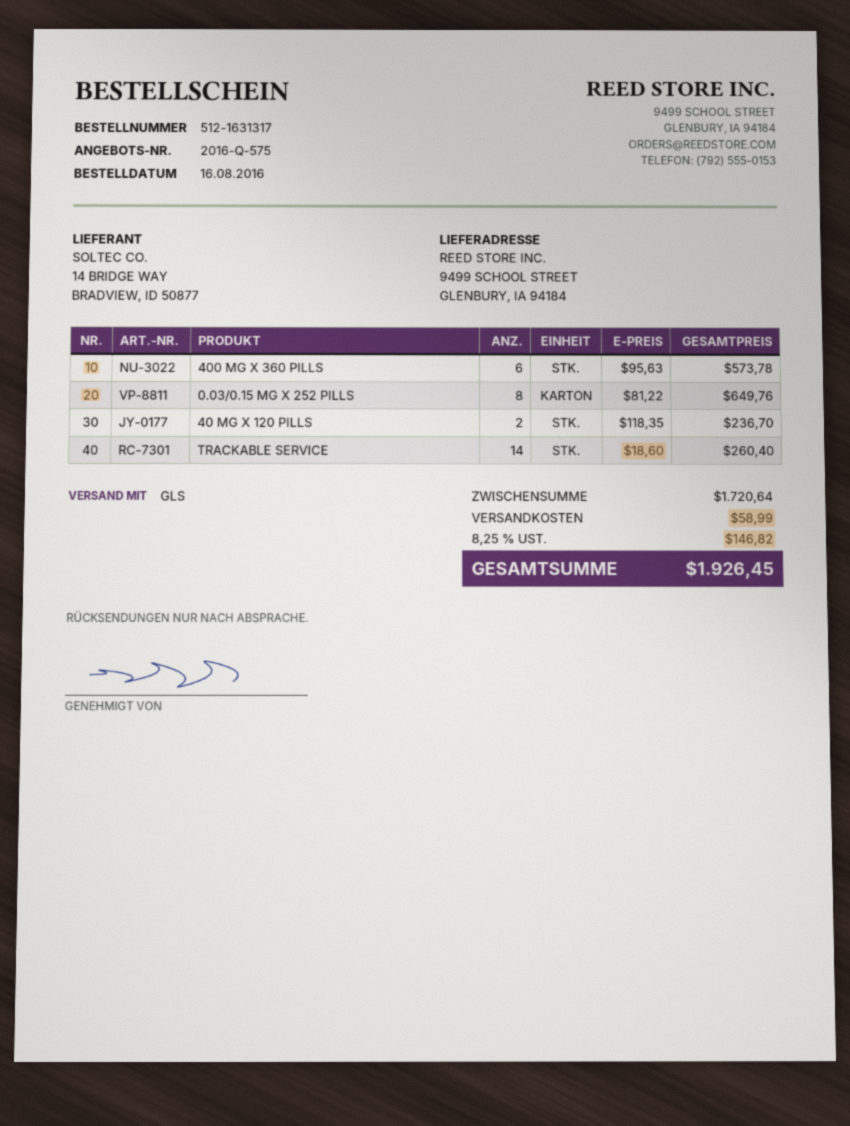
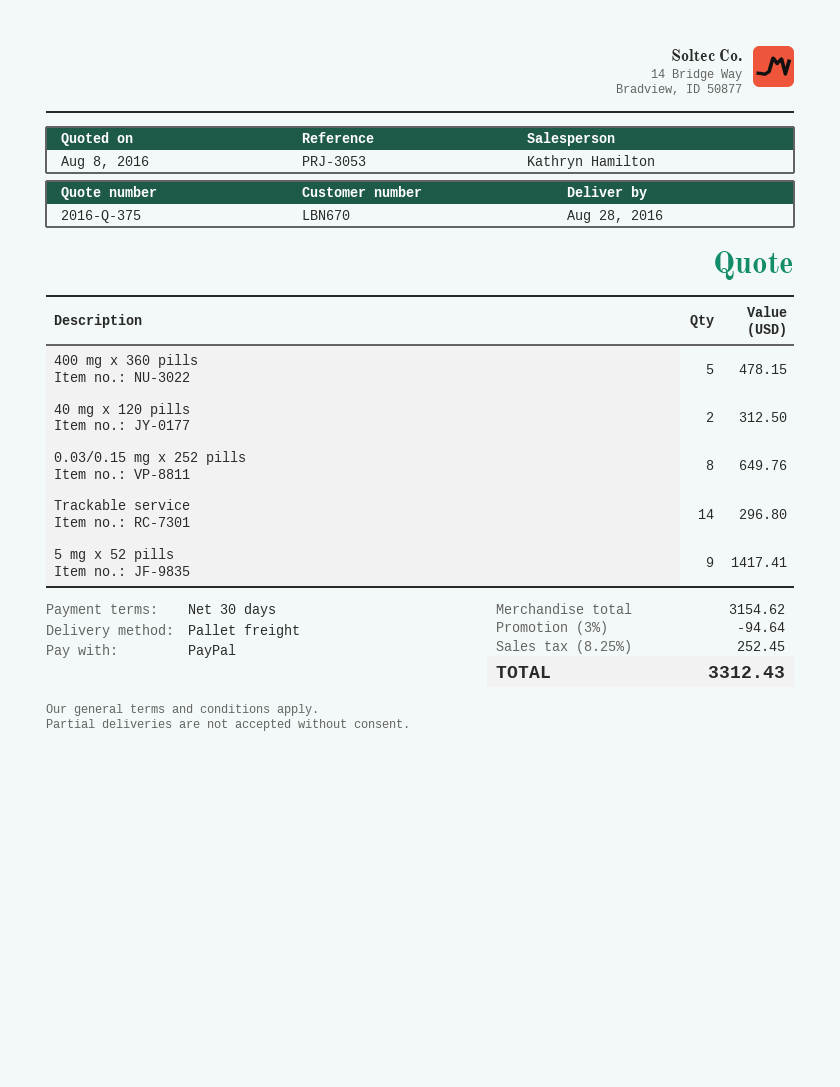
quote number: 2016-Q-575 -> 2016-Q-375
shipping method: GLS -> pallet freight
400 MG X 360 PILLS: 6 for 573.78 -> 5 for 478.15
40 MG X 120 PILLS: 2 for 236.70 -> 2 for 312.50
TRACKABLE SERVICE: 14 for 260.40 -> 14 for 296.80
5 mg x 52 pills: none -> 9 for 1417.41
subtotal: 1720.64 -> 3154.62
discount: none -> 3% = 94.64
shipping: 58.99 -> none
tax: 8.25% = 146.82 -> 8.25% = 252.45
total: 1926.45 -> 3312.43

